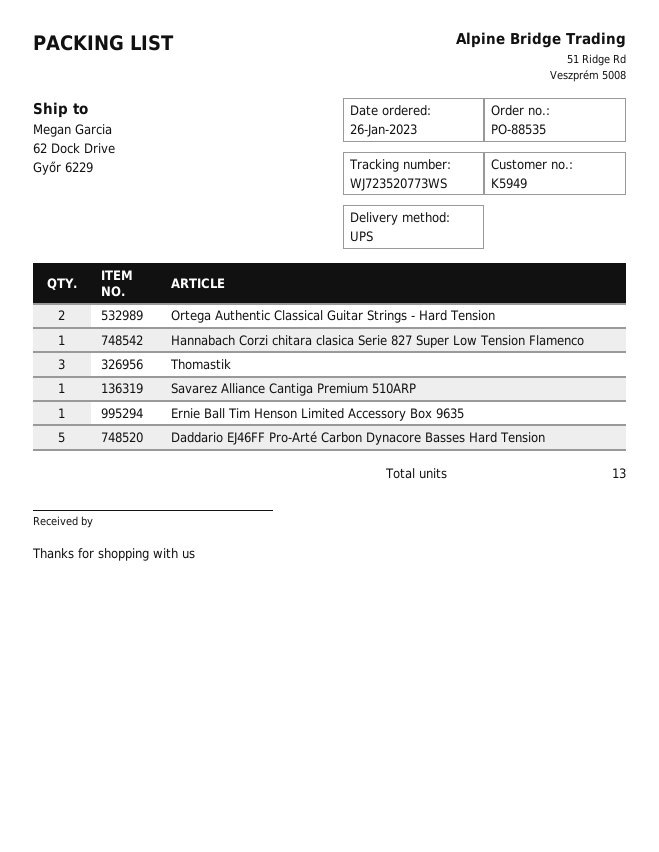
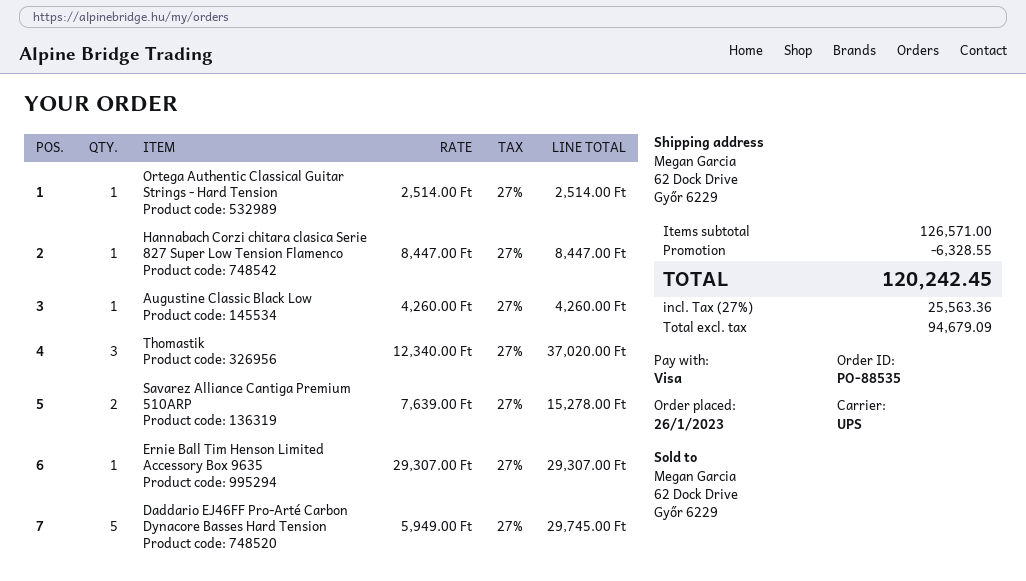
Ortega Authentic Classical Guitar Strings - Hard Tension: 2 -> 1
Savarez Alliance Cantiga Premium 510ARP: 1 -> 2
Augustine Classic Black Low: none -> 1

